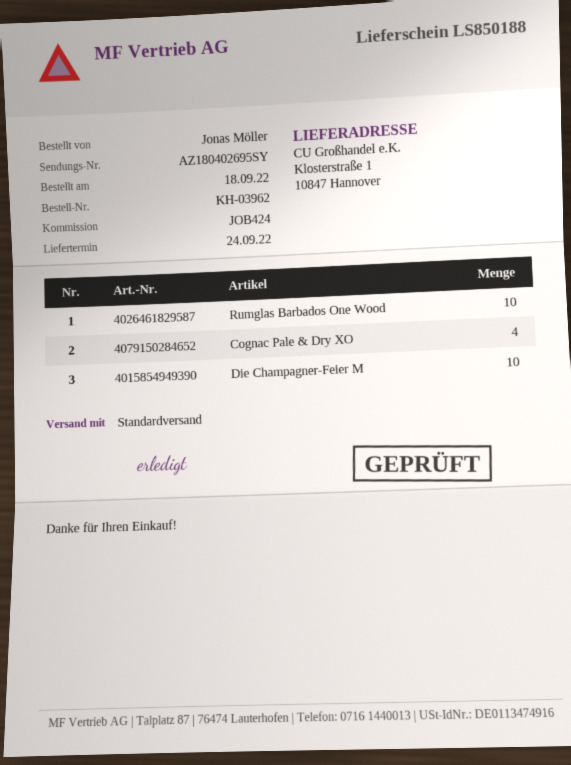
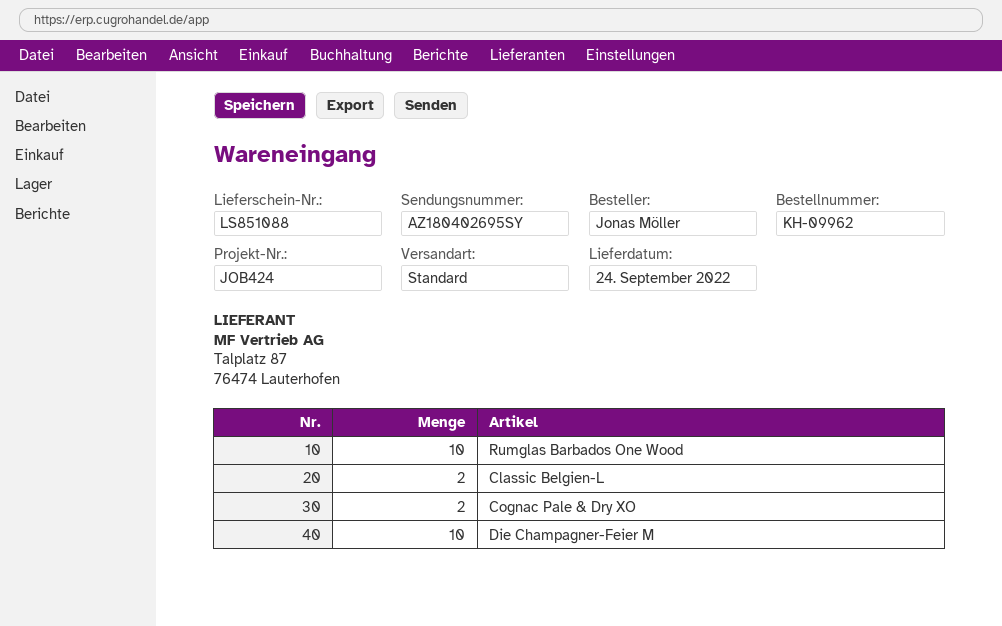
order number: KH-03962 -> KH-09962
delivery note number: LS850188 -> LS851088
Cognac Pale & Dry XO: 4 -> 2
Classic Belgien-L: none -> 2

